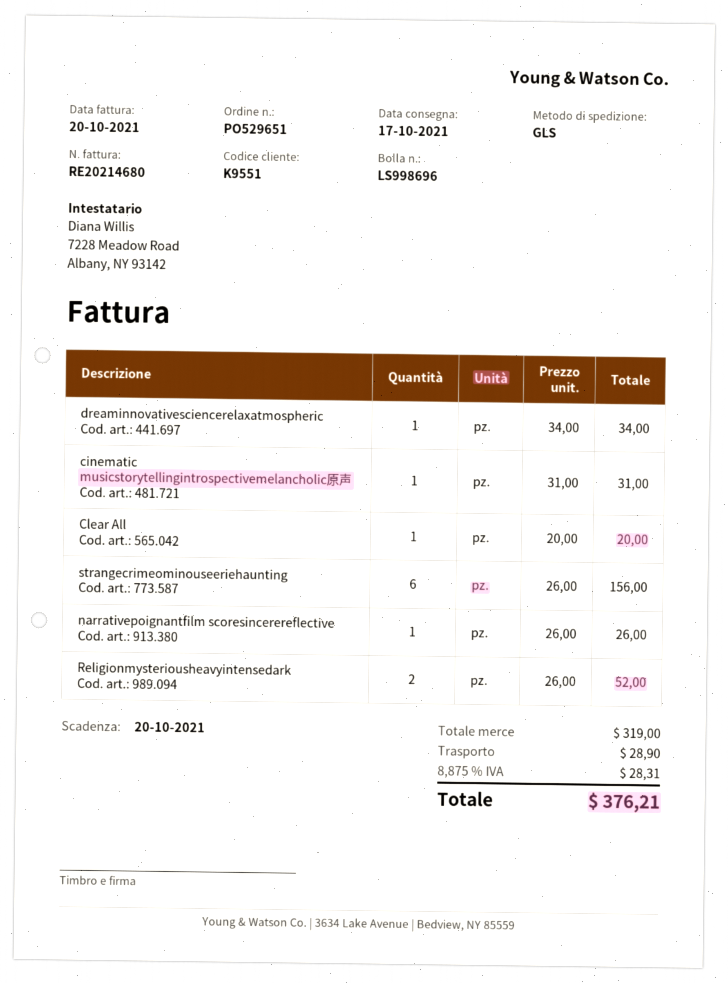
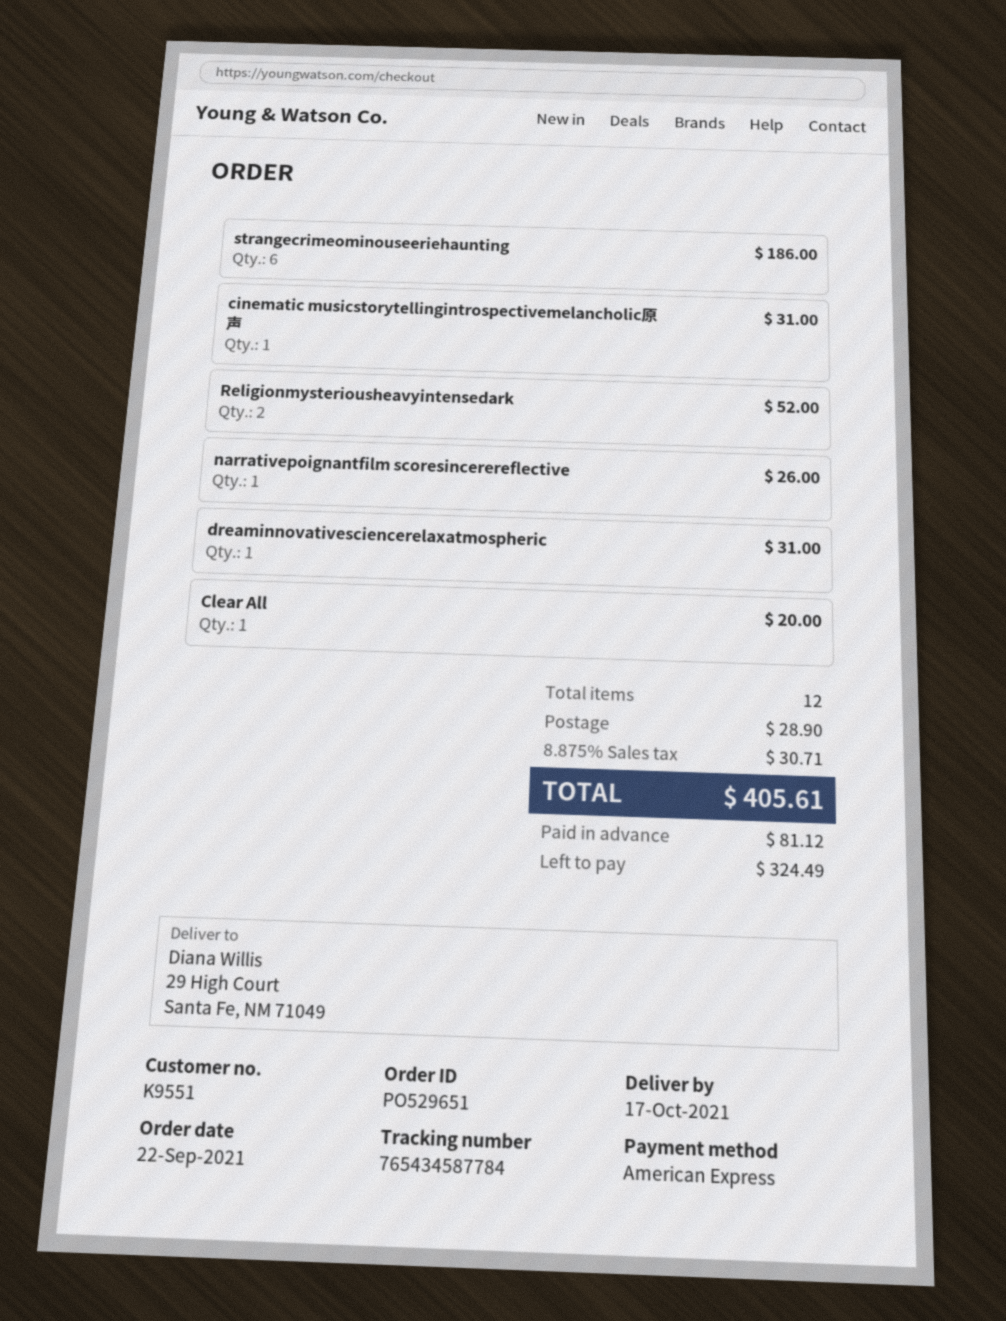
dreaminnovativesciencerelaxatmospheric: 1 for 34.00 -> 1 for 31.00
strangecrimeominouseeriehaunting: 6 for 156.00 -> 6 for 186.00
tax: 8.875% = 28.31 -> 8.875% = 30.71
total: 376.21 -> 405.61

